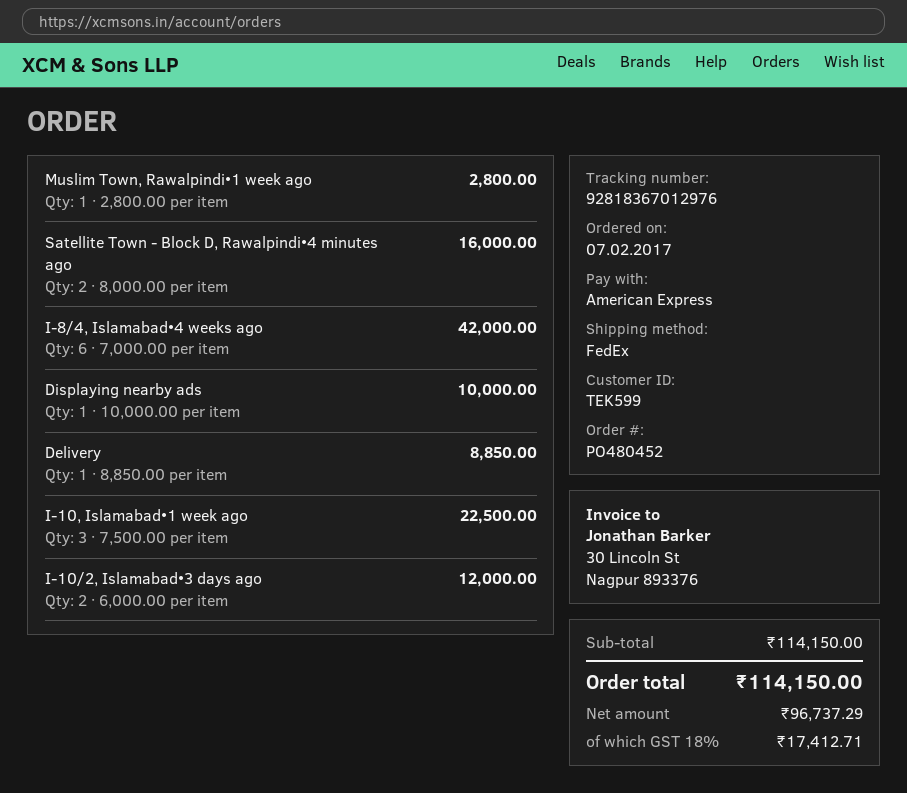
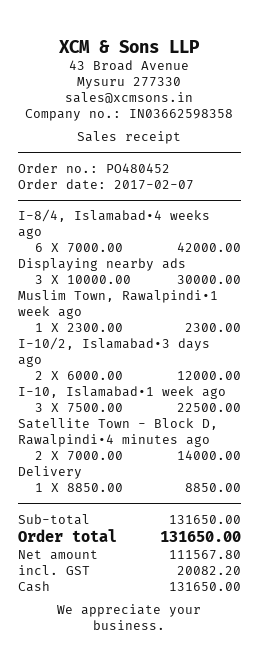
payment method: American Express -> cash
Muslim Town, Rawalpindi•1 week ago: 1 x 2800.00 = 2800.00 -> 1 x 2300.00 = 2300.00
Satellite Town - Block D, Rawalpindi•4 minutes ago: 2 x 8000.00 = 16000.00 -> 2 x 7000.00 = 14000.00
Displaying nearby ads: 1 x 10000.00 = 10000.00 -> 3 x 10000.00 = 30000.00
subtotal: 114150.00 -> 131650.00
net: 96737.29 -> 111567.80
tax: 17412.71 -> 20082.20
total: 114150.00 -> 131650.00

